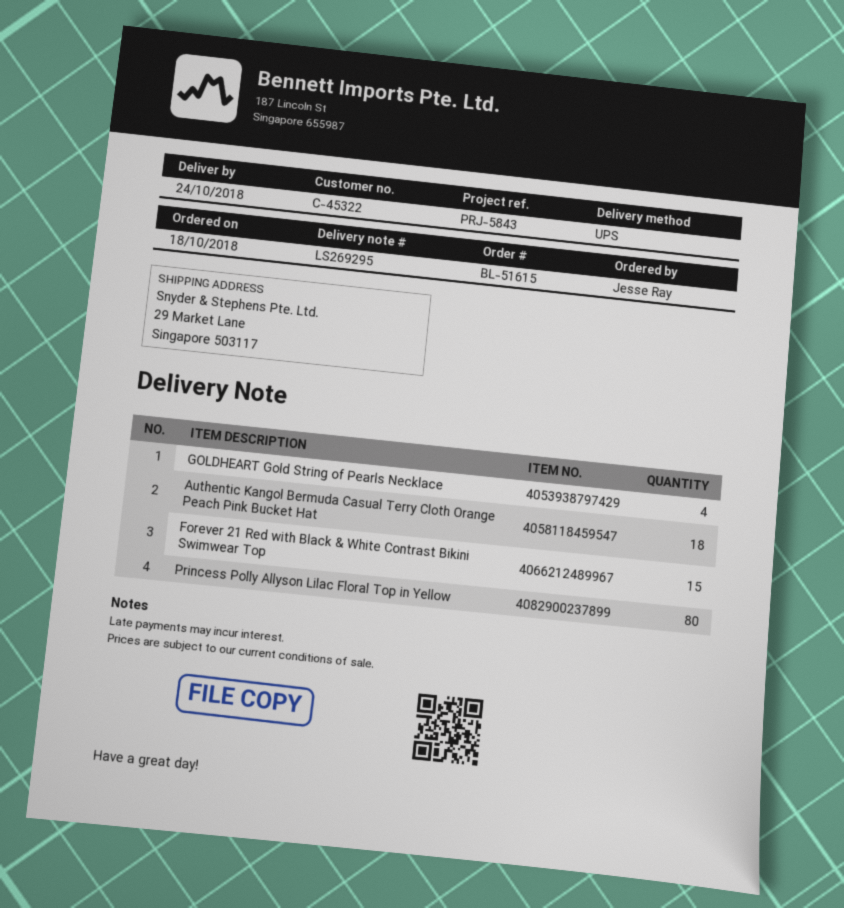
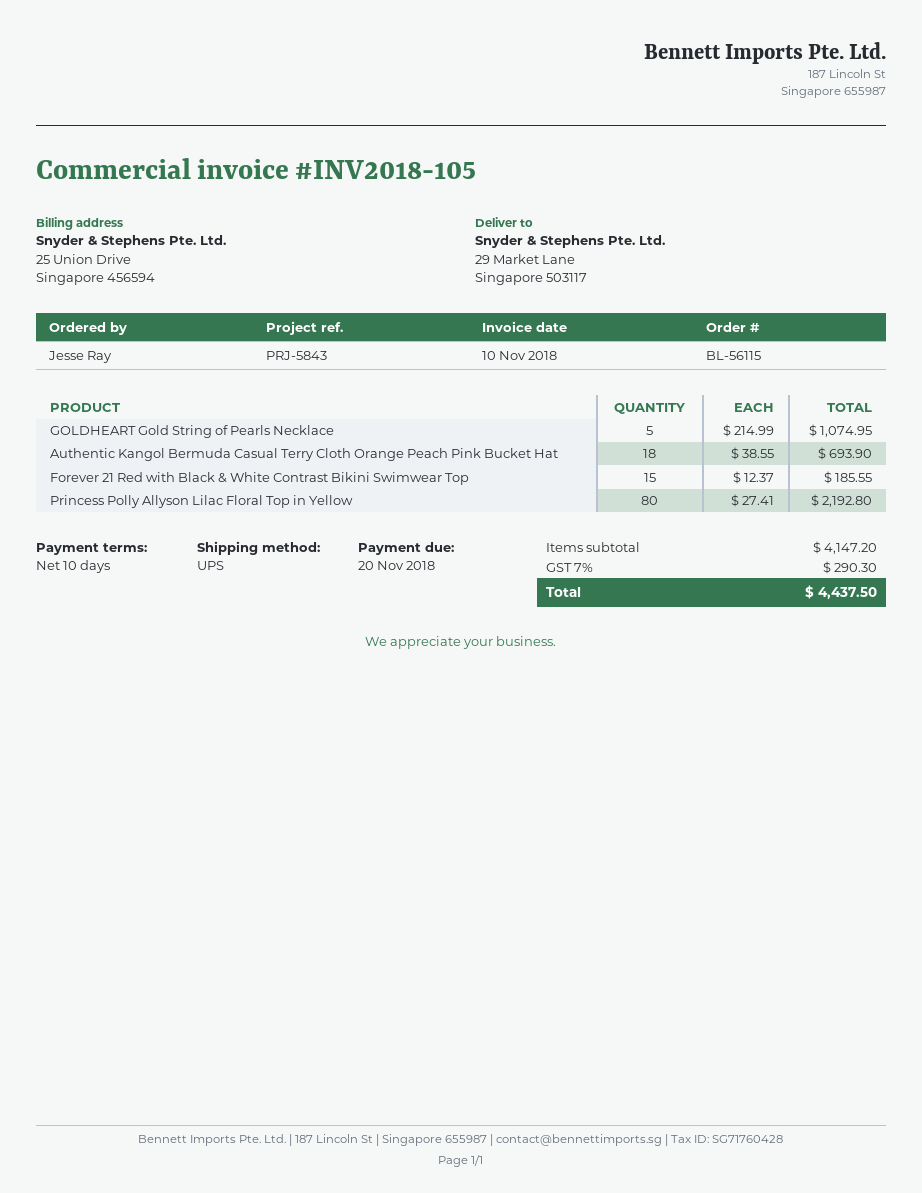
order number: BL-51615 -> BL-56115
GOLDHEART Gold String of Pearls Necklace: 4 -> 5

